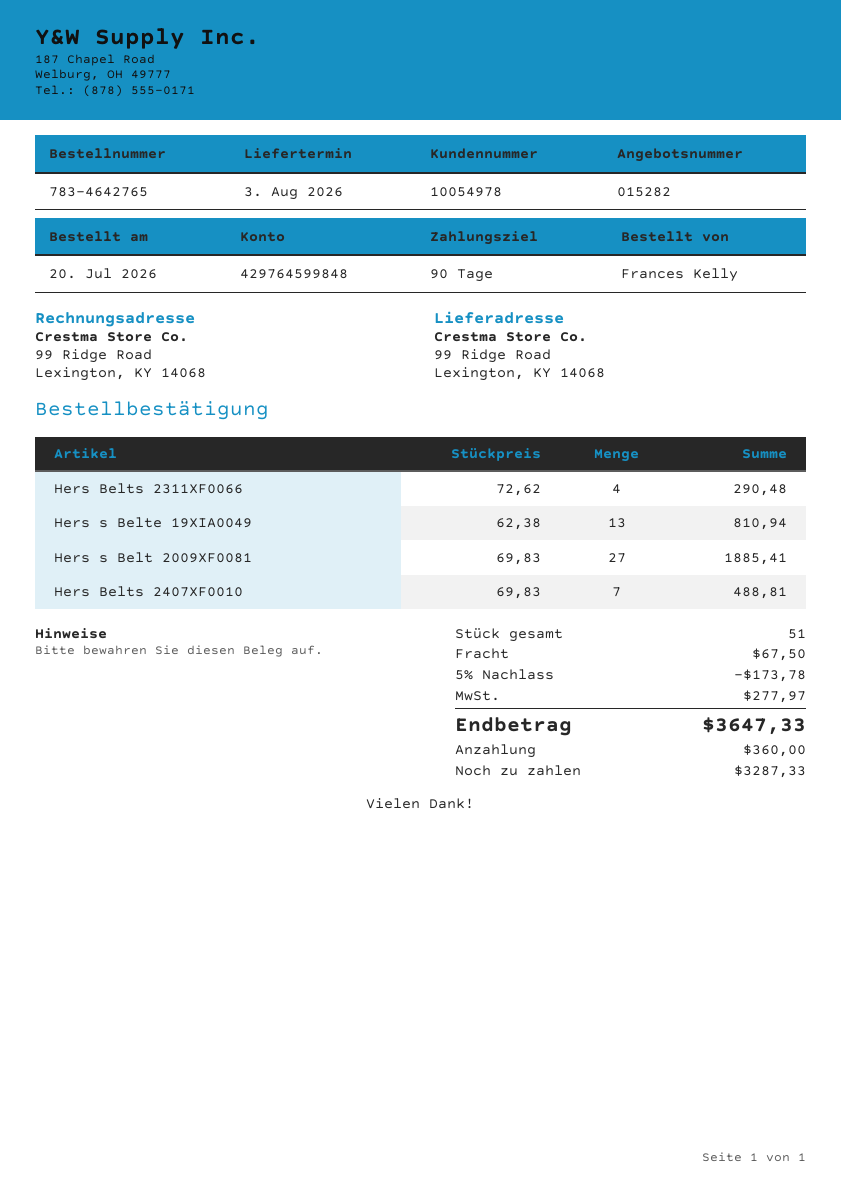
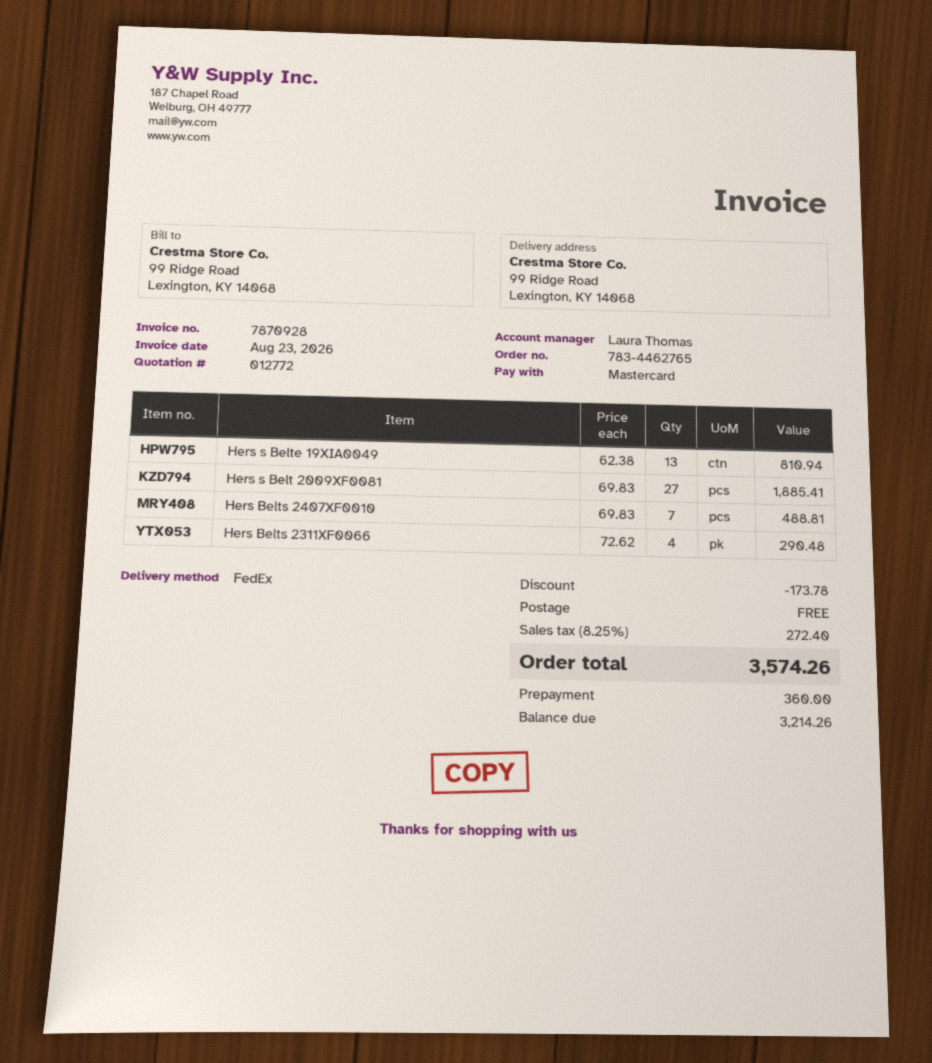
quote number: 015282 -> 012772
order number: 783-4642765 -> 783-4462765
shipping: 67.50 -> 0.00
tax: 277.97 -> 272.40
total: 3647.33 -> 3574.26
balance: 3287.33 -> 3214.26

